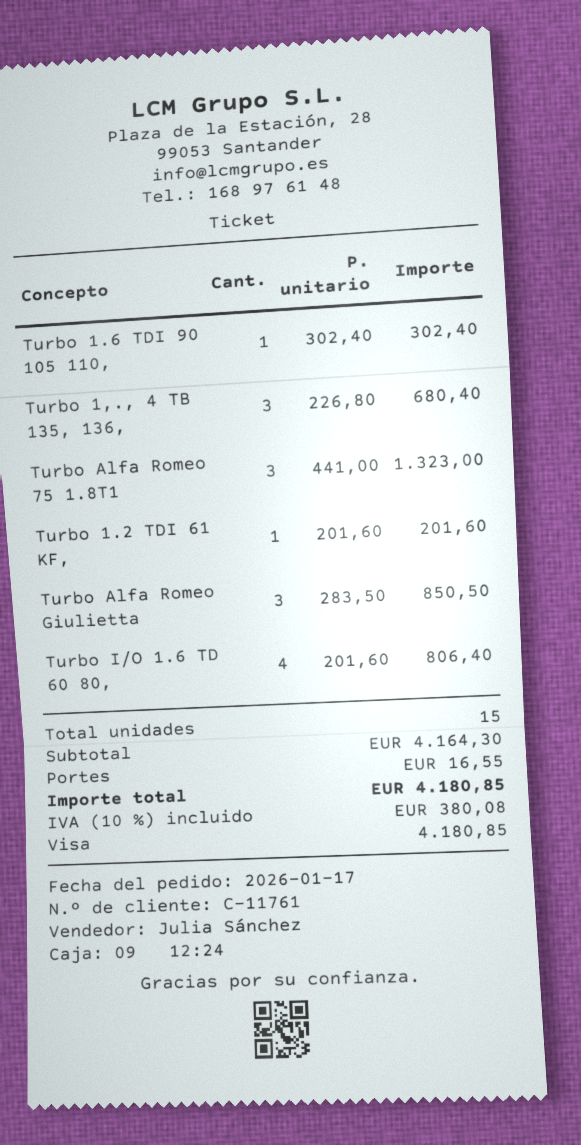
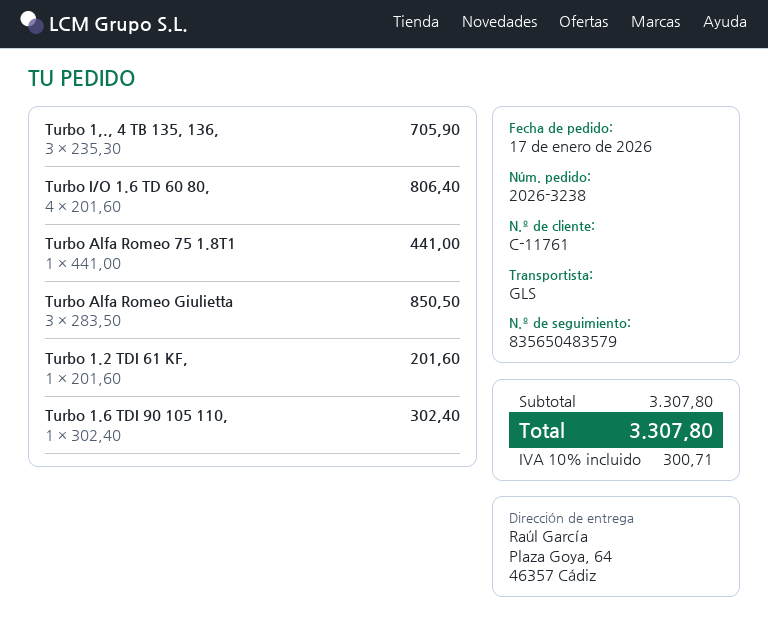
Turbo 1,., 4 TB 135, 136,: 3 x 226.80 = 680.40 -> 3 x 235.30 = 705.90
Turbo Alfa Romeo 75 1.8T1: 3 x 441.00 = 1323.00 -> 1 x 441.00 = 441.00
subtotal: 4164.30 -> 3307.80
shipping: 16.55 -> none
tax: 10% = 380.08 -> 10% = 300.71
total: 4180.85 -> 3307.80

